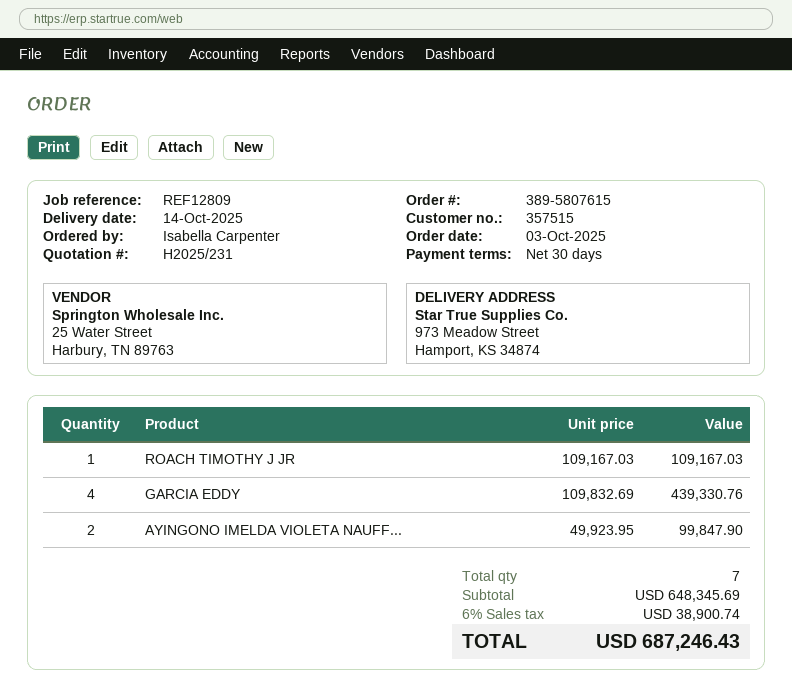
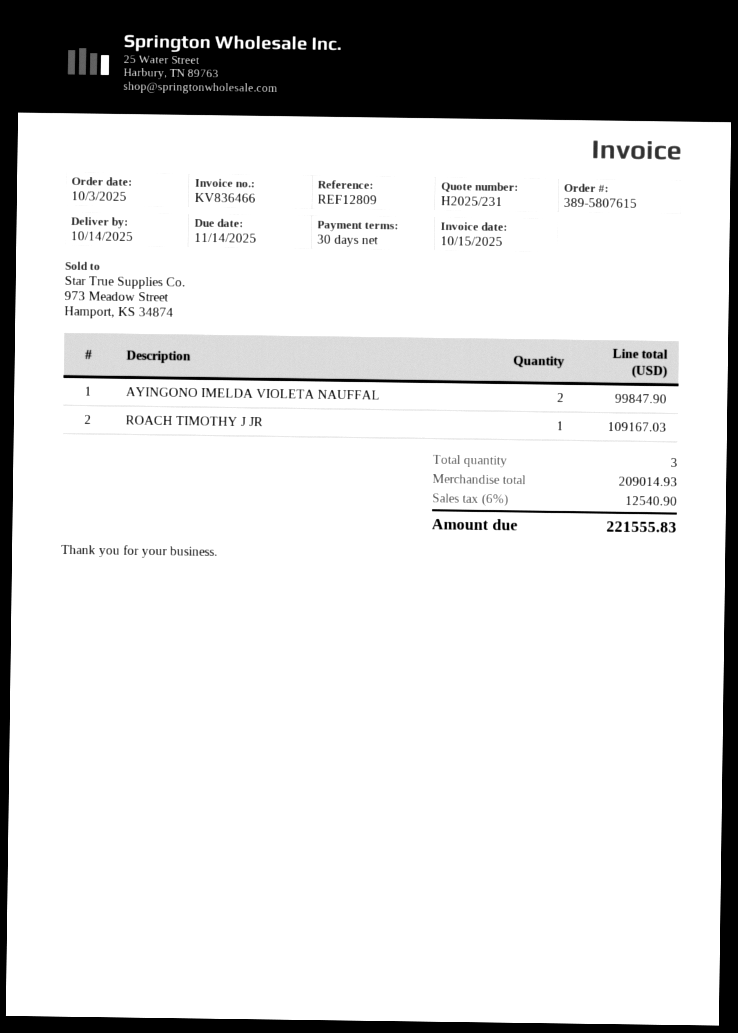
GARCIA EDDY: 4 for 439330.76 -> none
total quantity: 7 -> 3
subtotal: 648345.69 -> 209014.93
tax: 6% = 38900.74 -> 6% = 12540.90
total: 687246.43 -> 221555.83

